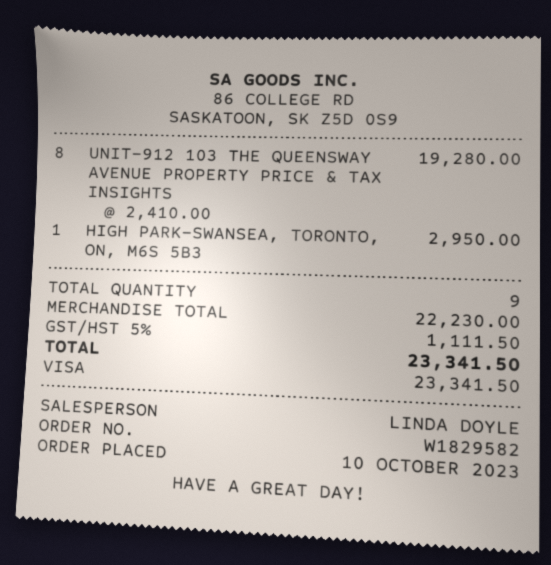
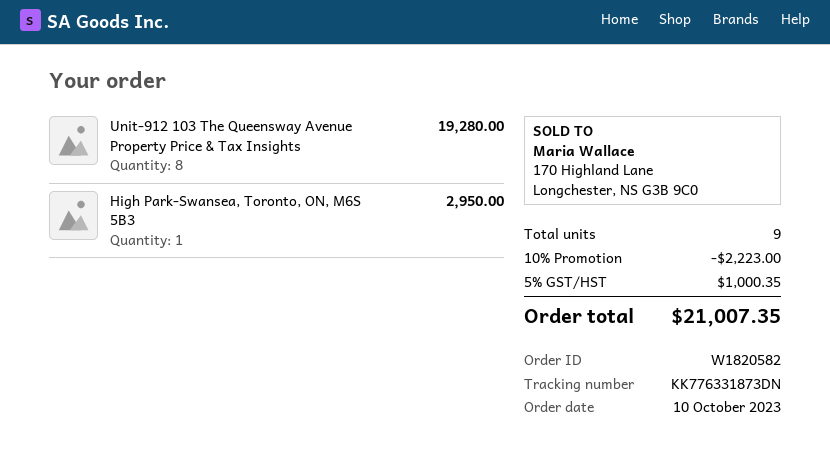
order number: W1829582 -> W1820582
discount: none -> 10% = 2223.00
tax: 5% = 1111.50 -> 5% = 1000.35
total: 23341.50 -> 21007.35

